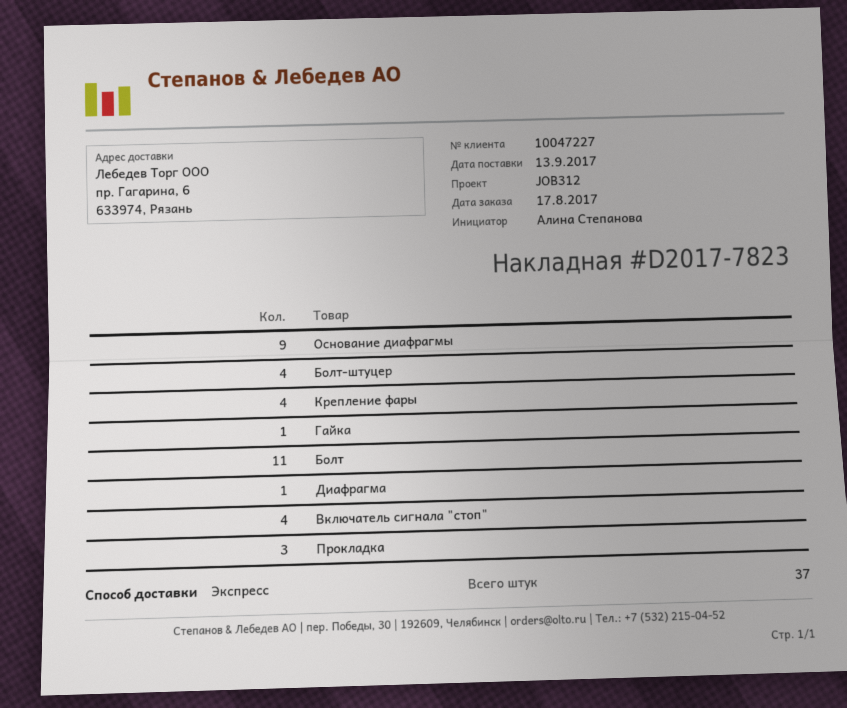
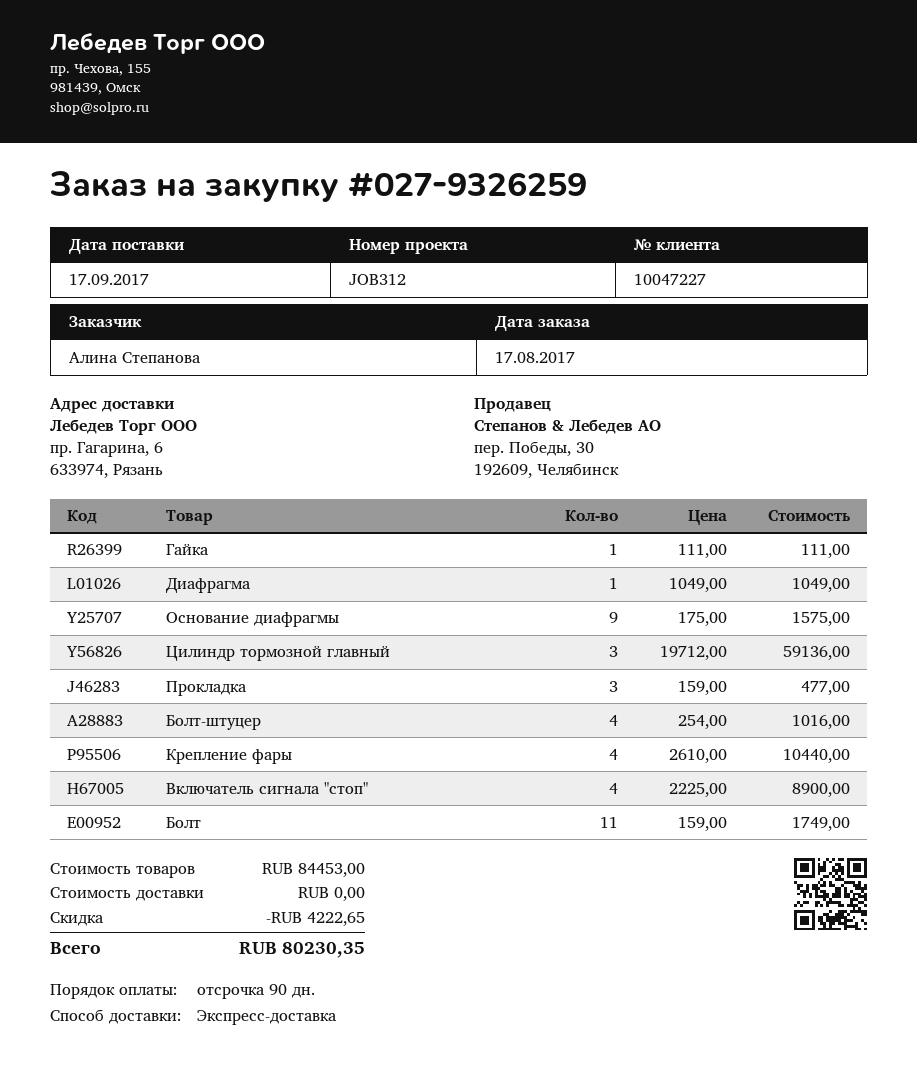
delivery date: 2017-09-13 -> 2017-09-17
Цилиндр тормозной главный: none -> 3

